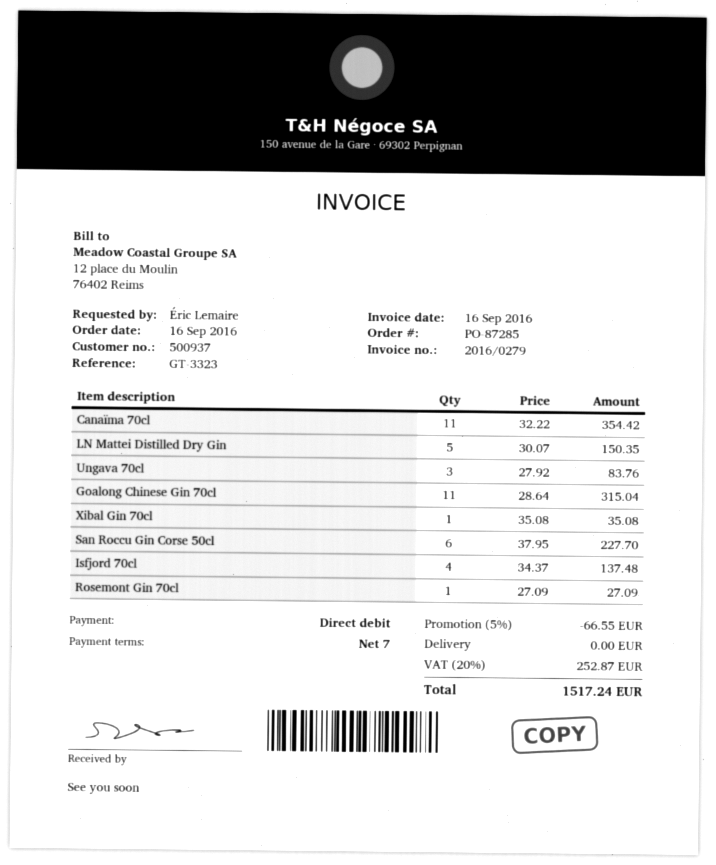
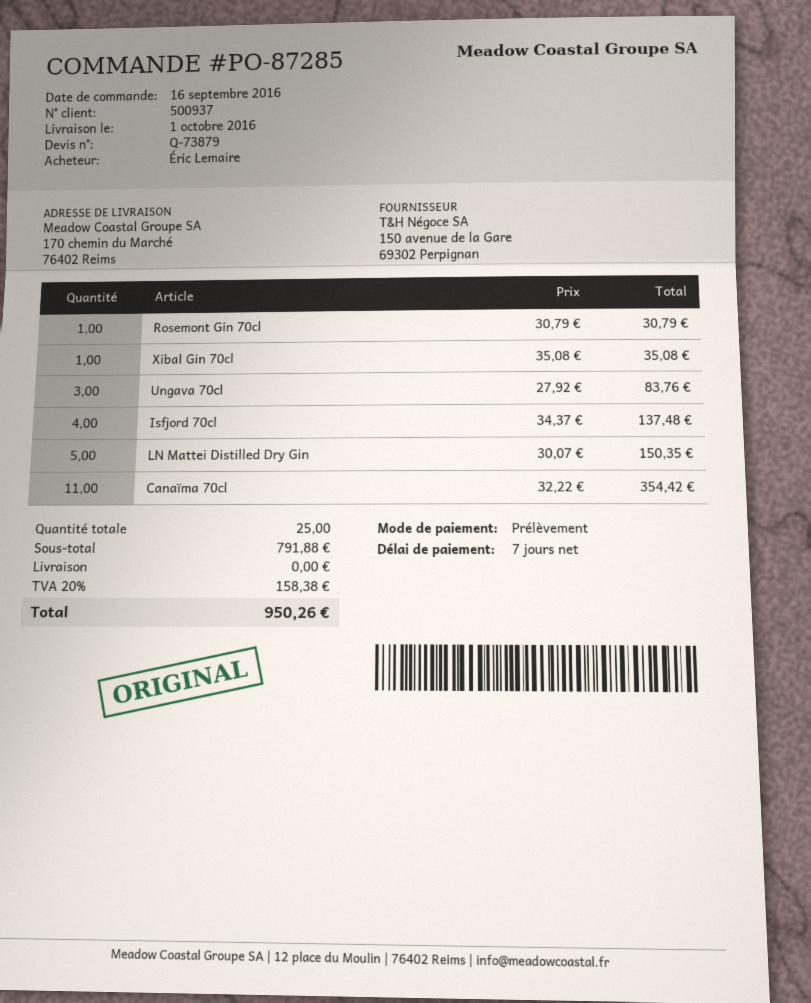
Goalong Chinese Gin 70cl: 11 x 28.64 = 315.04 -> none
San Roccu Gin Corse 50cl: 6 x 37.95 = 227.70 -> none
Rosemont Gin 70cl: 1 x 27.09 = 27.09 -> 1 x 30.79 = 30.79
discount: 5% = 66.55 -> none
tax: 20% = 252.87 -> 20% = 158.38
total: 1517.24 -> 950.26

